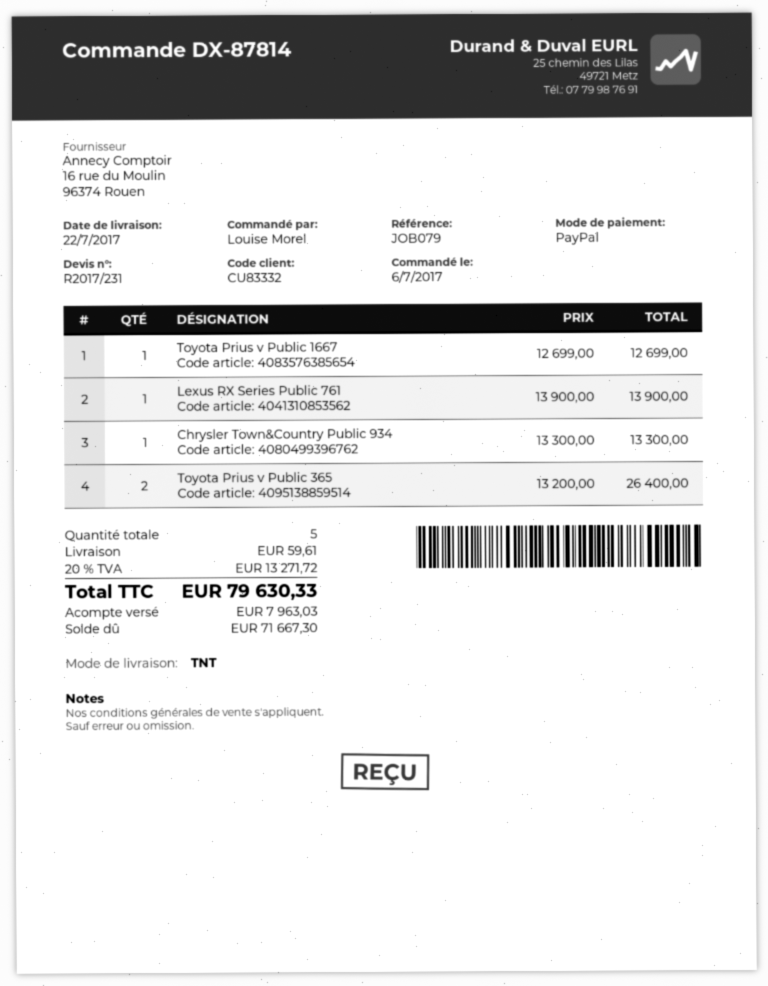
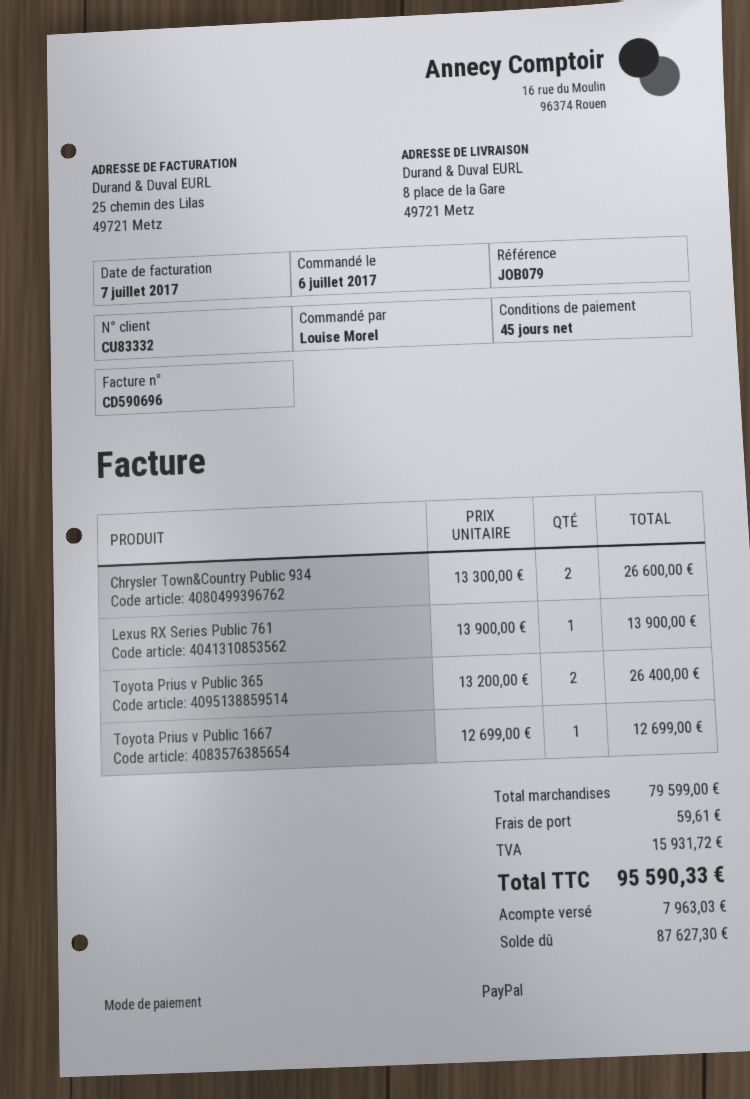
Chrysler Town&Country Public 934: 1 x 13300.00 = 13300.00 -> 2 x 13300.00 = 26600.00
tax: 13271.72 -> 15931.72
total: 79630.33 -> 95590.33
balance: 71667.30 -> 87627.30

